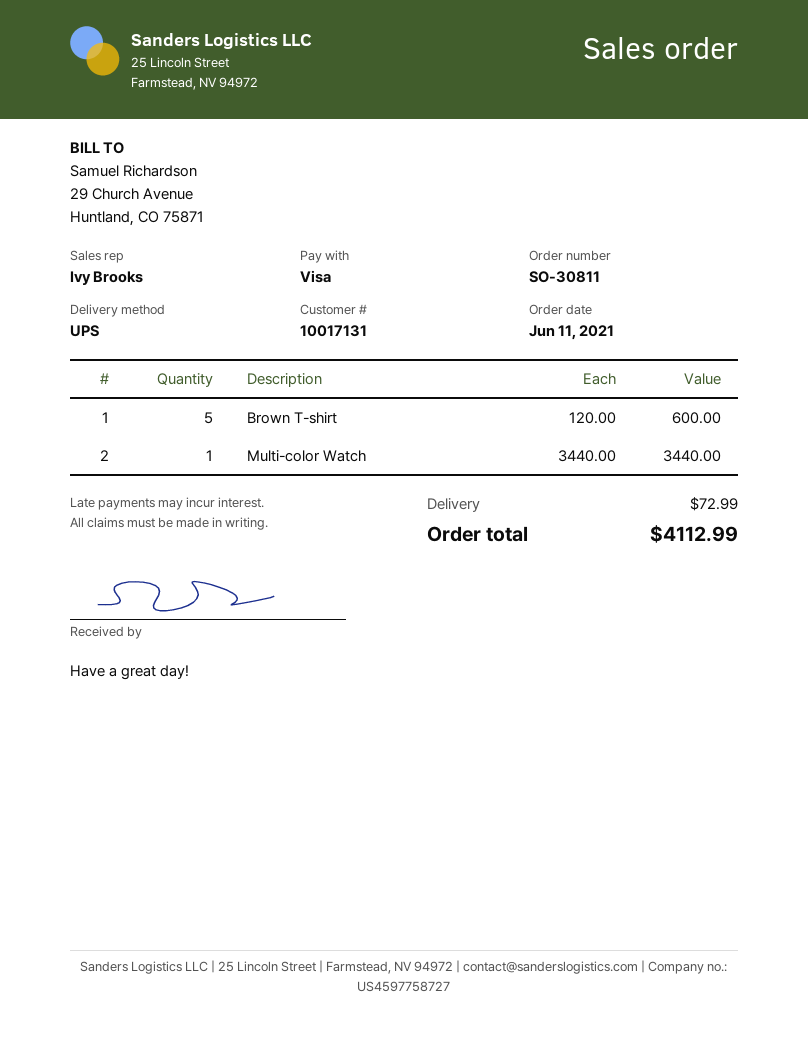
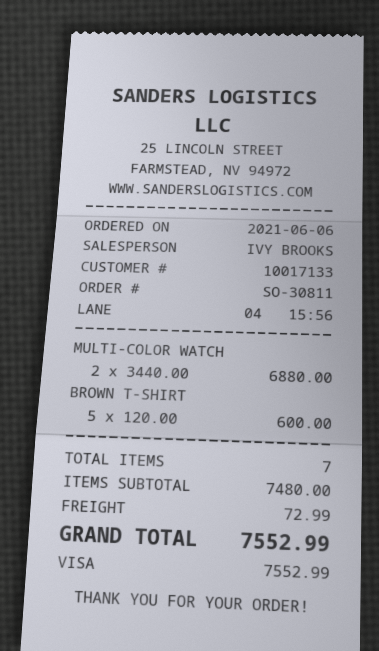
order date: 2021-06-11 -> 2021-06-06
customer number: 10017131 -> 10017133
Multi-color Watch: 1 x 3440.00 = 3440.00 -> 2 x 3440.00 = 6880.00
total: 4112.99 -> 7552.99

